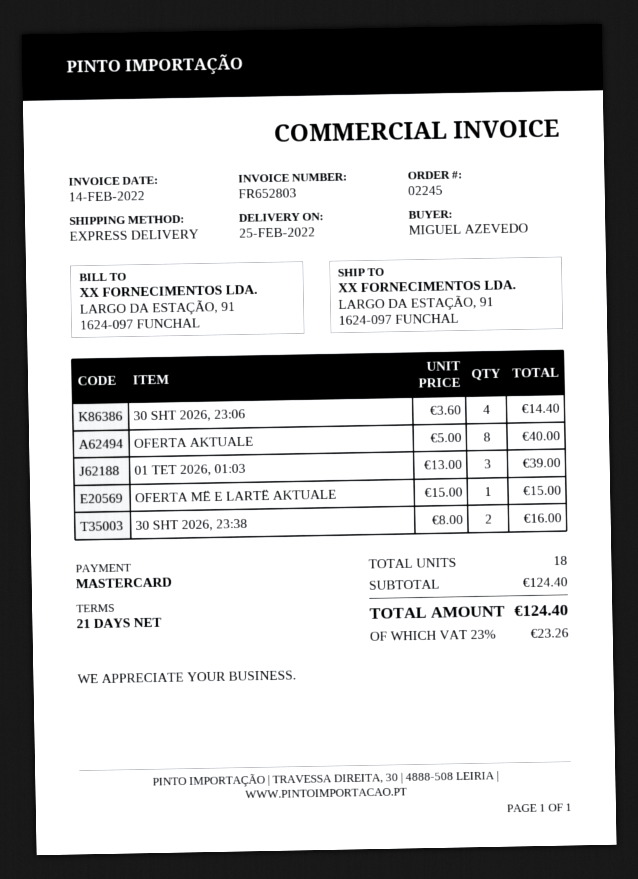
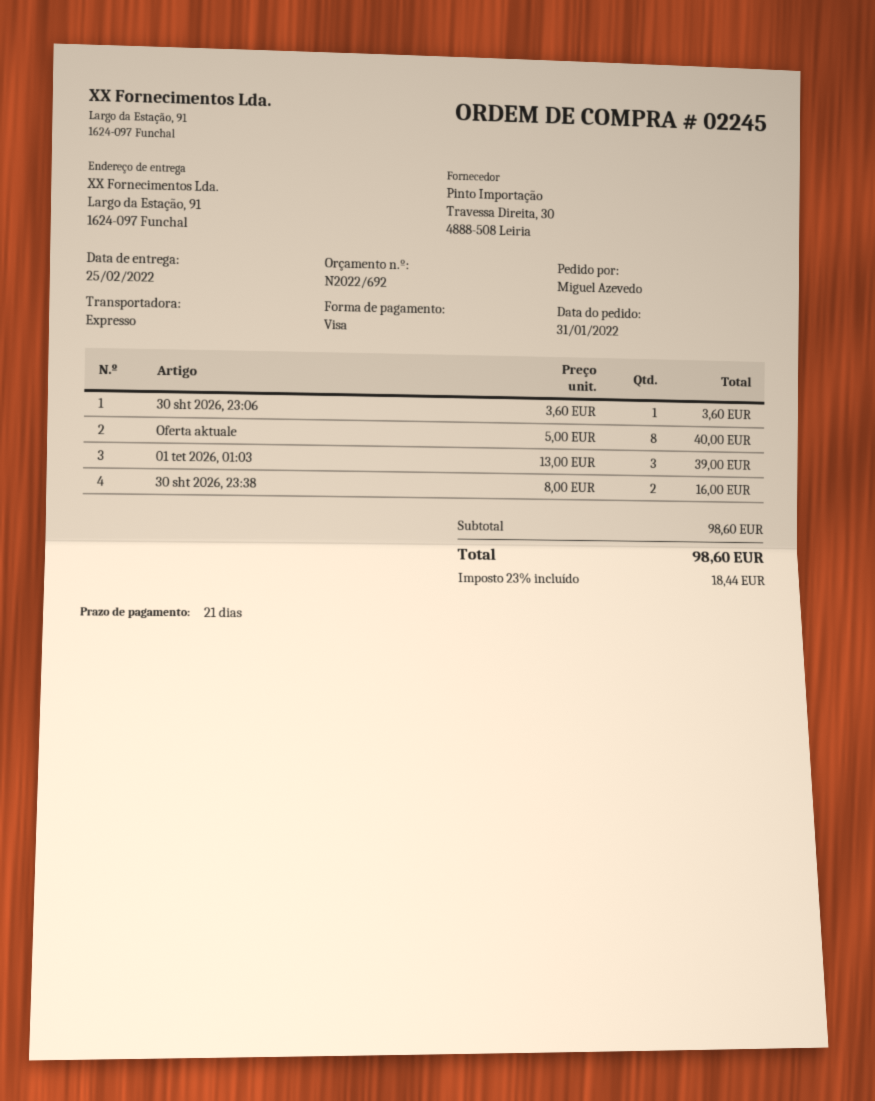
payment method: Mastercard -> Visa
30 SHT 2026, 23:06: 4 x 3.60 = 14.40 -> 1 x 3.60 = 3.60
OFERTA MË E LARTË AKTUALE: 1 x 15.00 = 15.00 -> none
subtotal: 124.40 -> 98.60
tax: 23% = 23.26 -> 23% = 18.44
total: 124.40 -> 98.60

